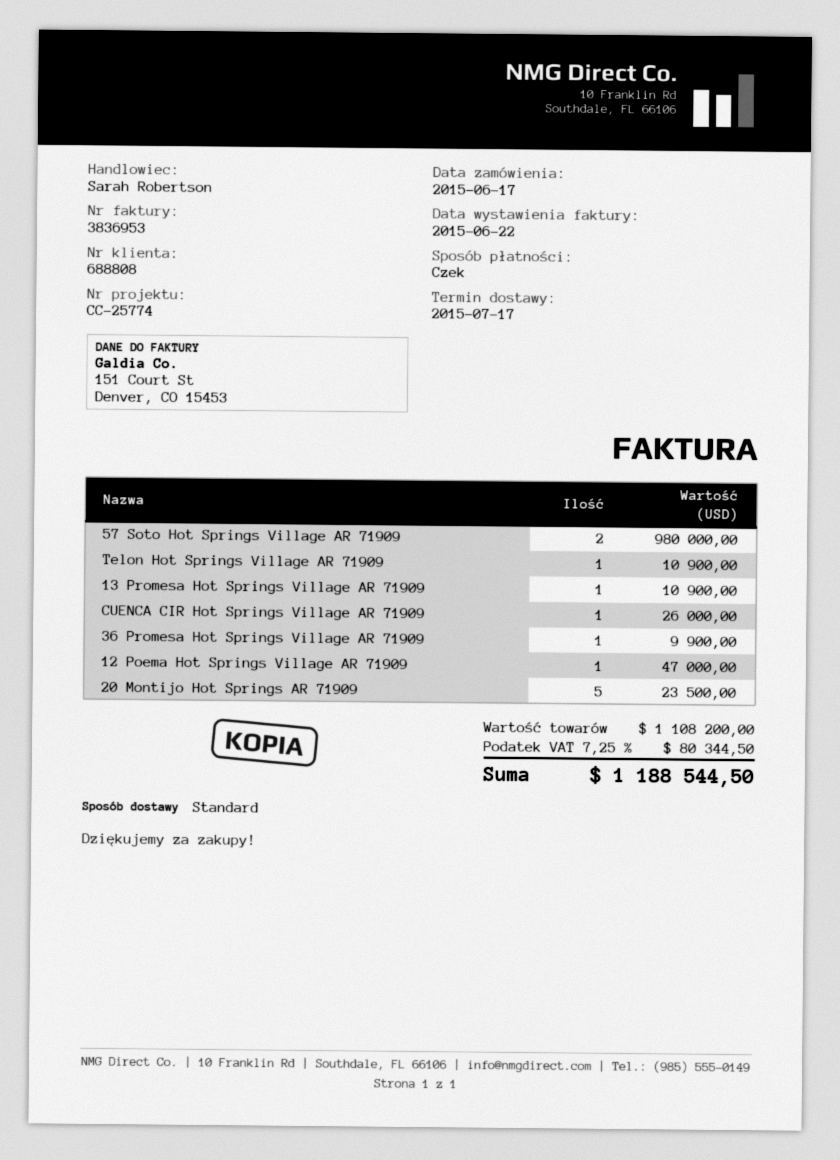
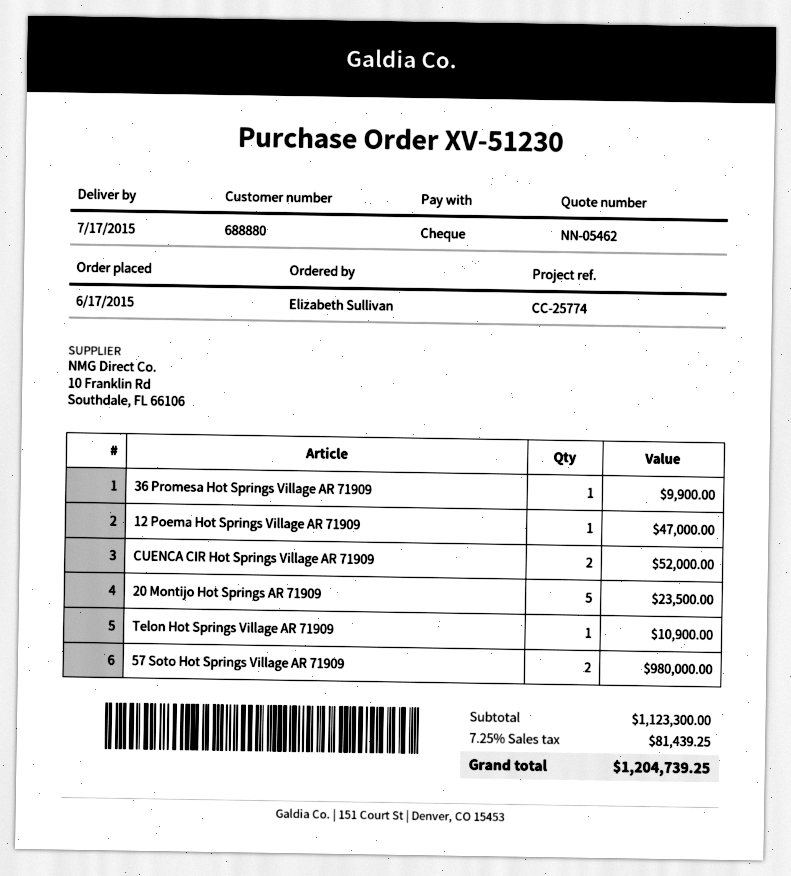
customer number: 688808 -> 688880
13 Promesa Hot Springs Village AR 71909: 1 for 10900.00 -> none
CUENCA CIR Hot Springs Village AR 71909: 1 for 26000.00 -> 2 for 52000.00
subtotal: 1108200.00 -> 1123300.00
tax: 7.25% = 80344.50 -> 7.25% = 81439.25
total: 1188544.50 -> 1204739.25

